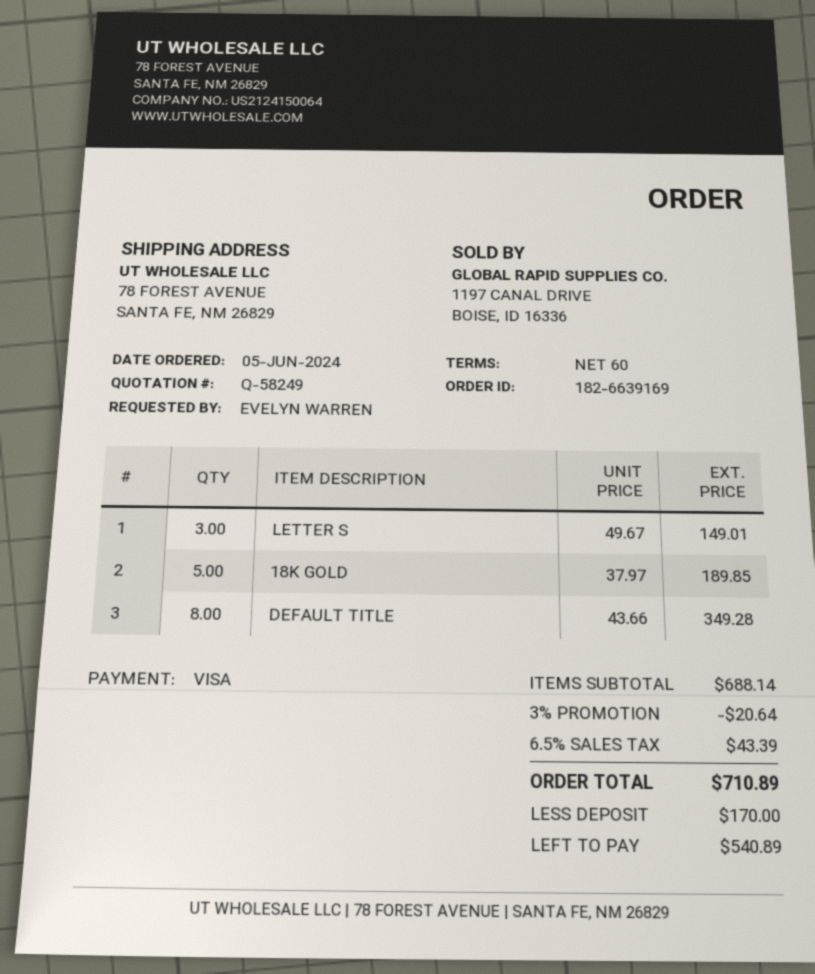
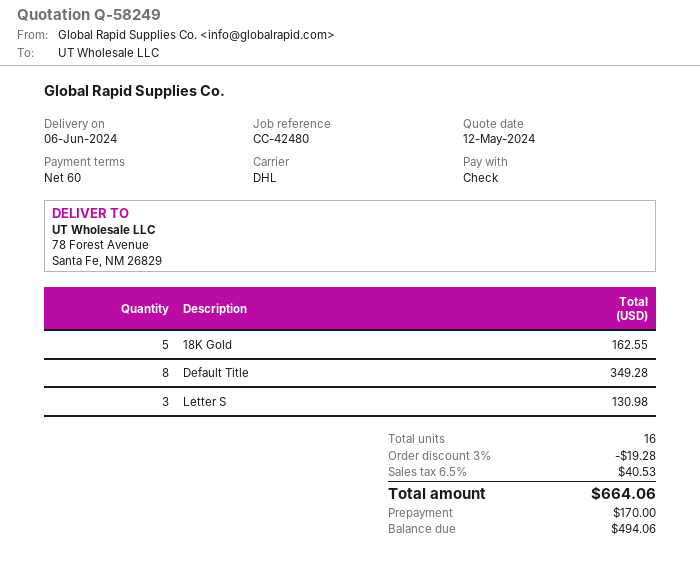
payment method: Visa -> cheque
LETTER S: 3 for 149.01 -> 3 for 130.98
18K GOLD: 5 for 189.85 -> 5 for 162.55
discount: 3% = 20.64 -> 3% = 19.28
tax: 6.5% = 43.39 -> 6.5% = 40.53
total: 710.89 -> 664.06
balance: 540.89 -> 494.06

